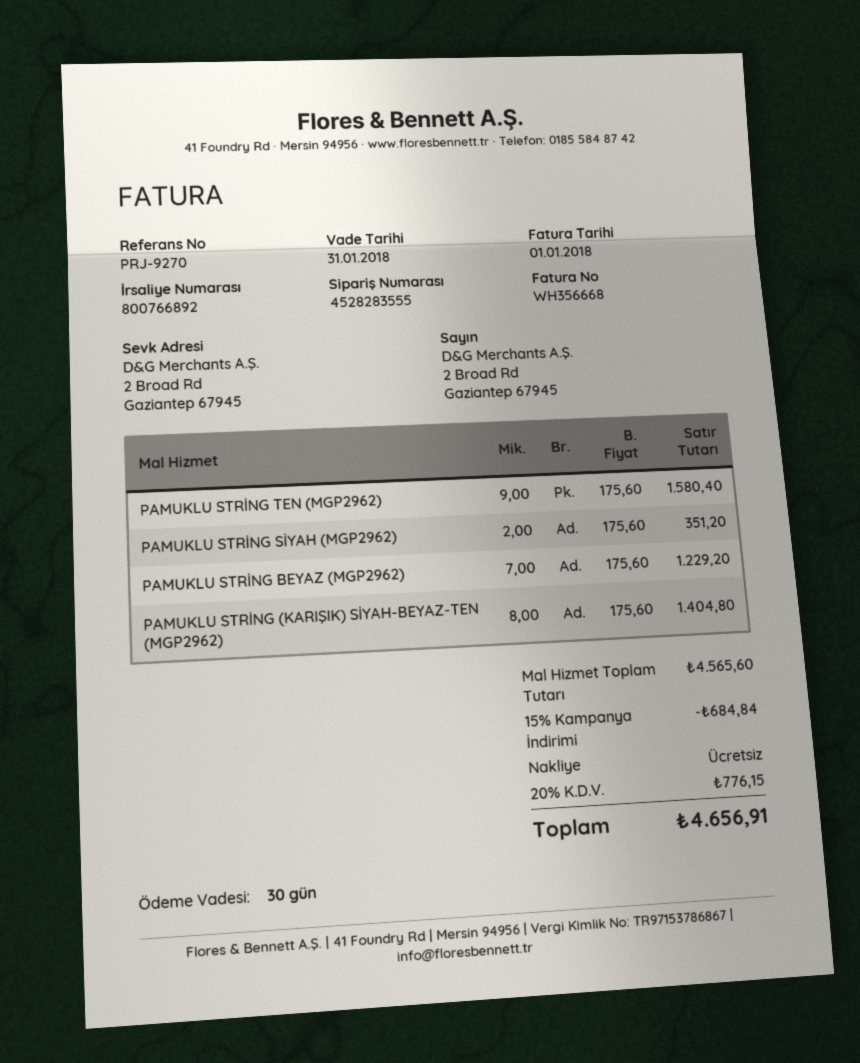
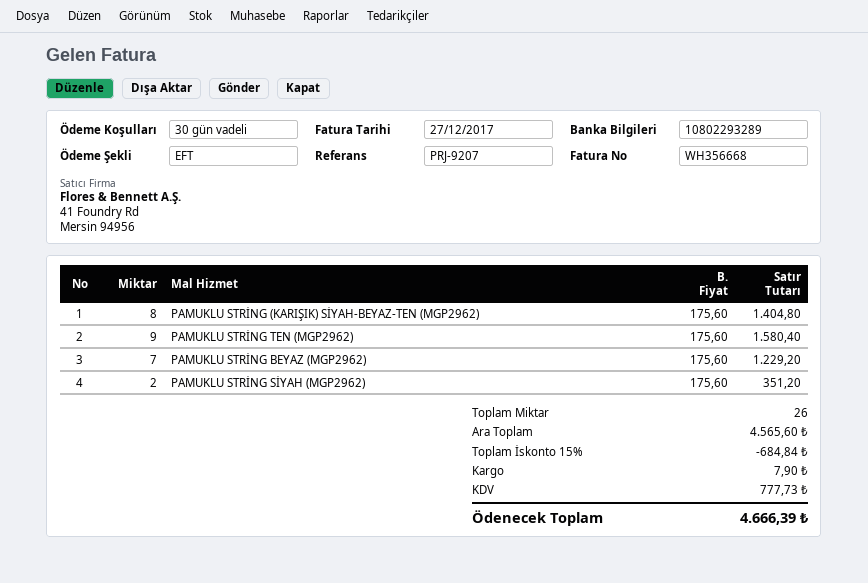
invoice date: 2018-01-01 -> 2017-12-27
reference: PRJ-9270 -> PRJ-9207
shipping: 0.00 -> 7.90
tax: 776.15 -> 777.73
total: 4656.91 -> 4666.39

